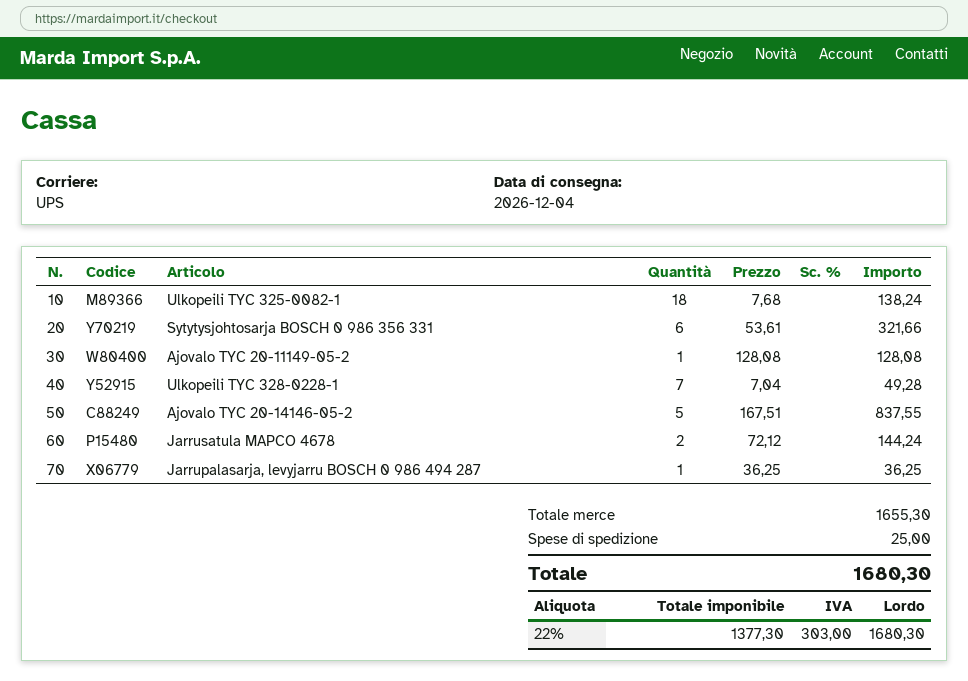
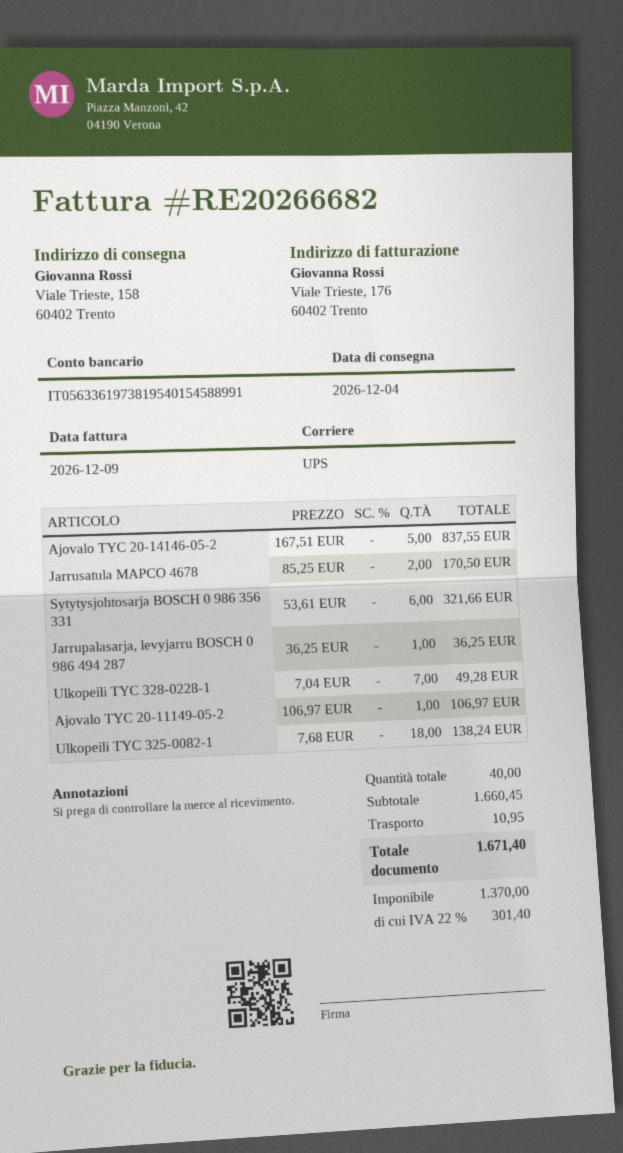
Ajovalo TYC 20-11149-05-2: 1 x 128.08 = 128.08 -> 1 x 106.97 = 106.97
Jarrusatula MAPCO 4678: 2 x 72.12 = 144.24 -> 2 x 85.25 = 170.50
subtotal: 1655.30 -> 1660.45
shipping: 25.00 -> 10.95
net: 1377.30 -> 1370.00
tax: 22% = 303.00 -> 22% = 301.40
total: 1680.30 -> 1671.40

